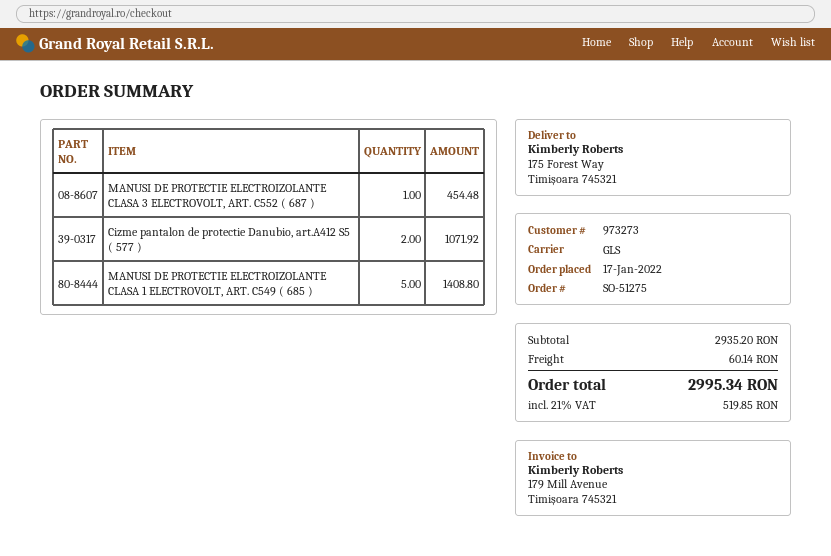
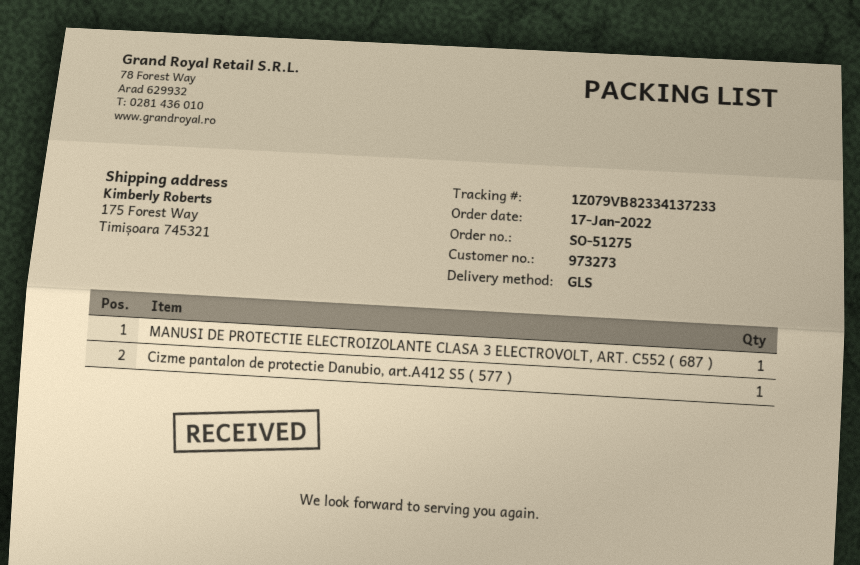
Cizme pantalon de protectie Danubio, art.A412 S5 ( 577 ): 2 -> 1
MANUSI DE PROTECTIE ELECTROIZOLANTE CLASA 1 ELECTROVOLT, ART. C549 ( 685 ): 5 -> none

